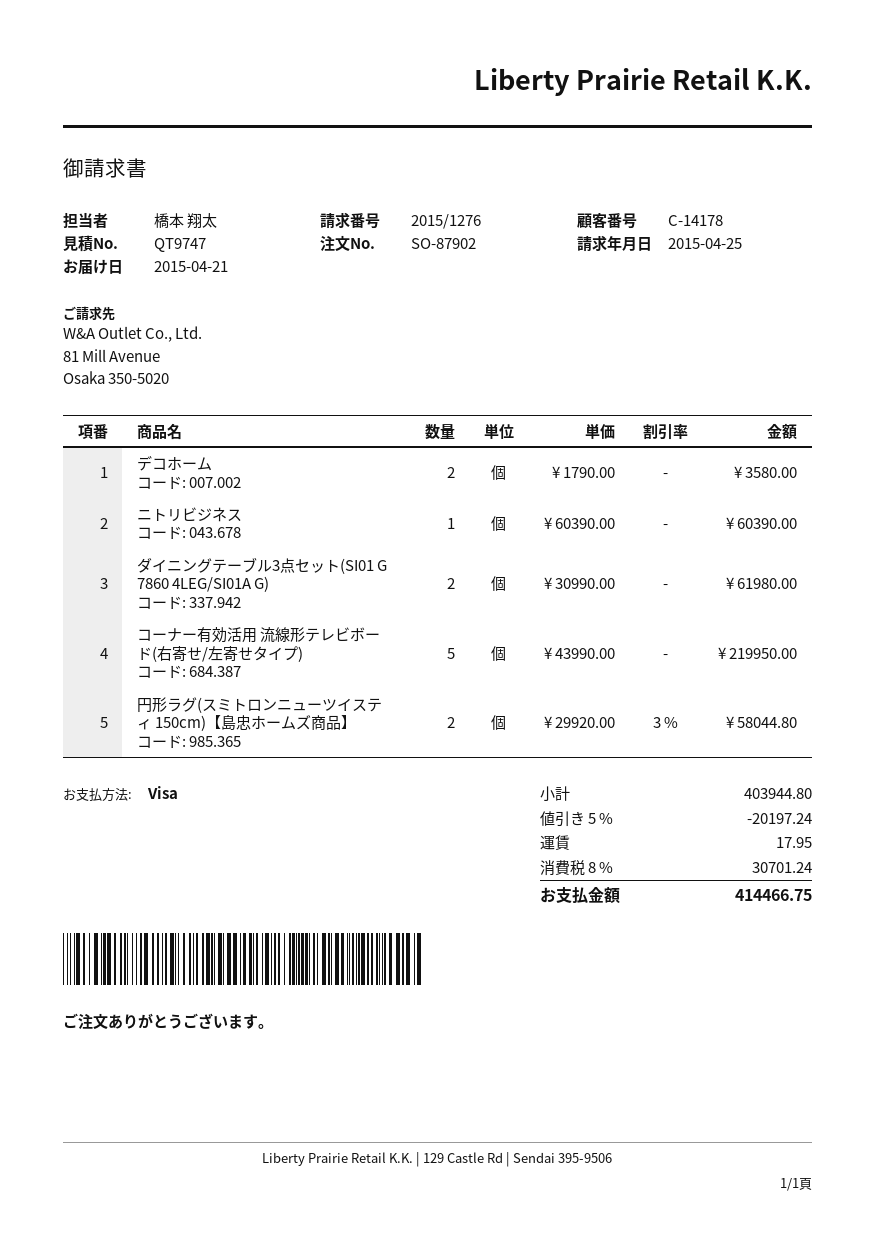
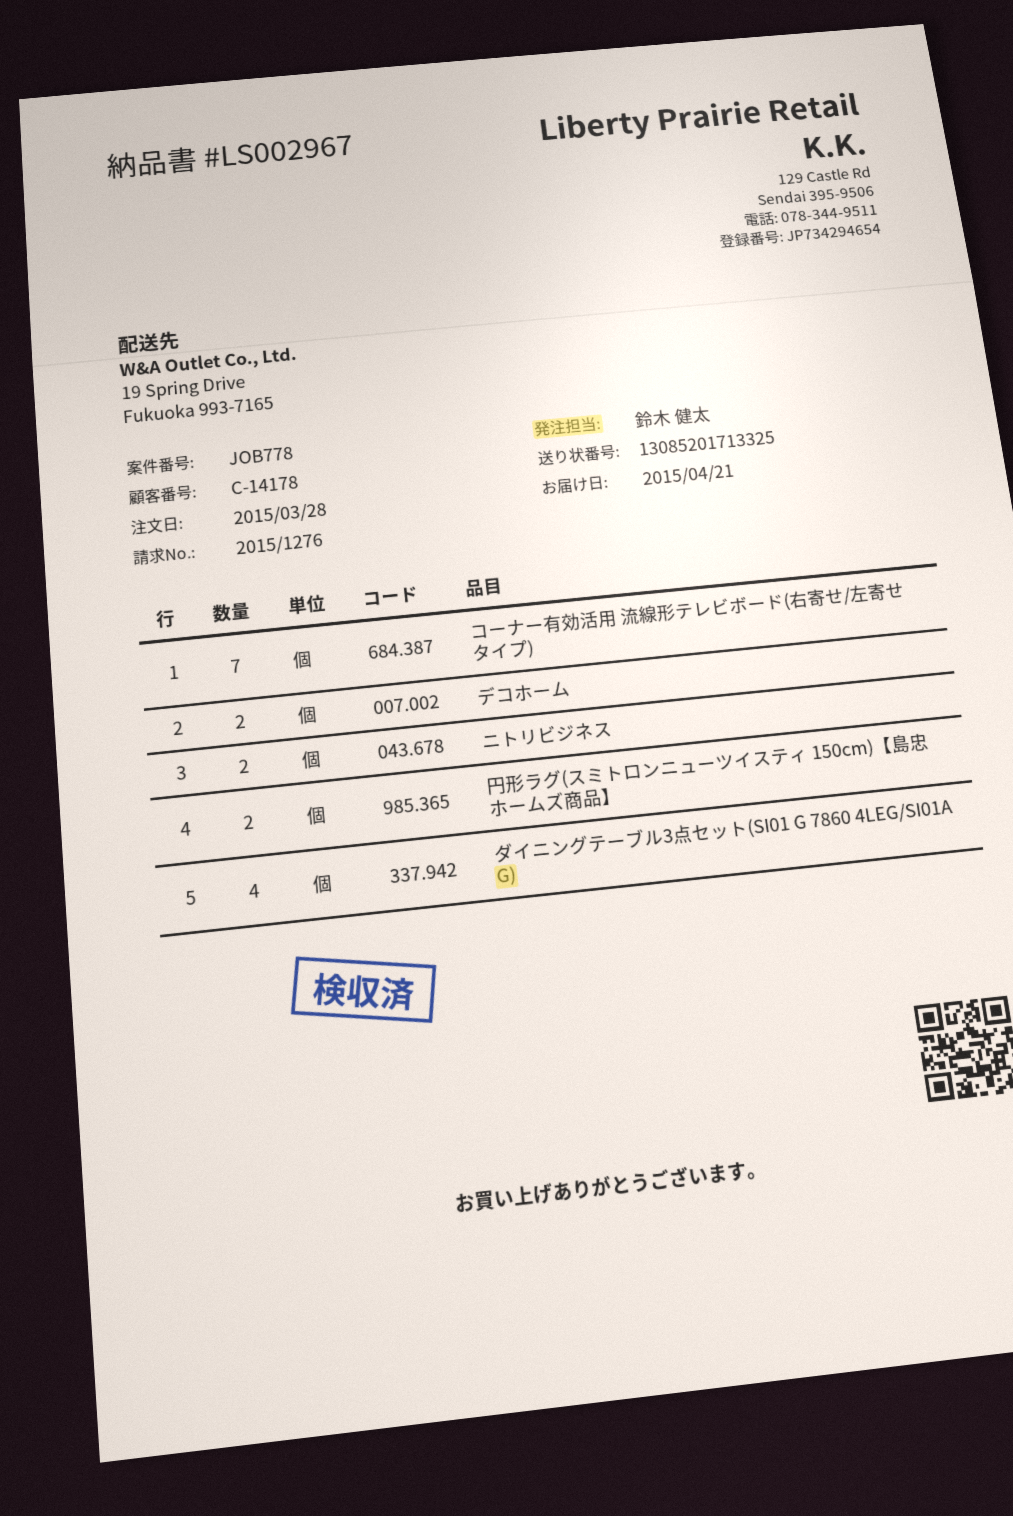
ニトリビジネス: 1 -> 2
ダイニングテーブル3点セット(SI01 G 7860 4LEG/SI01A G): 2 -> 4
コーナー有効活用 流線形テレビボード(右寄せ/左寄せタイプ): 5 -> 7

